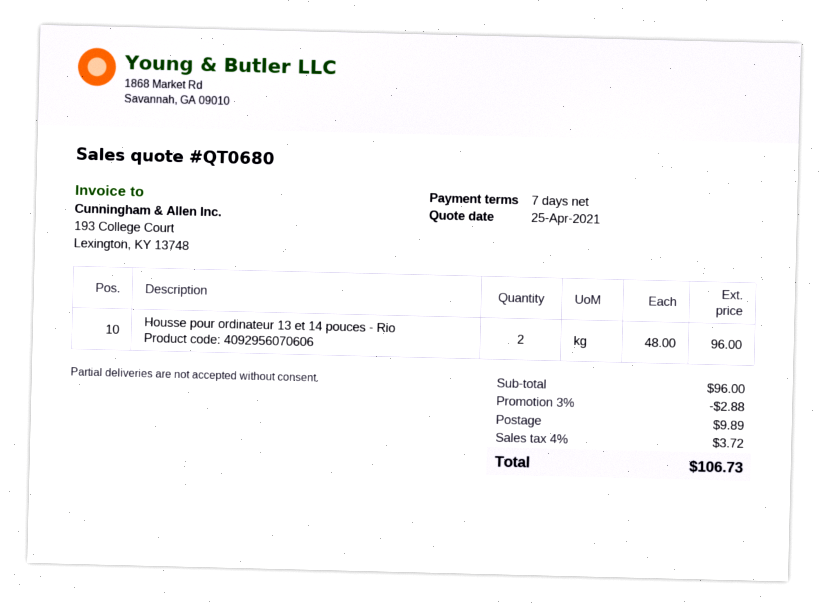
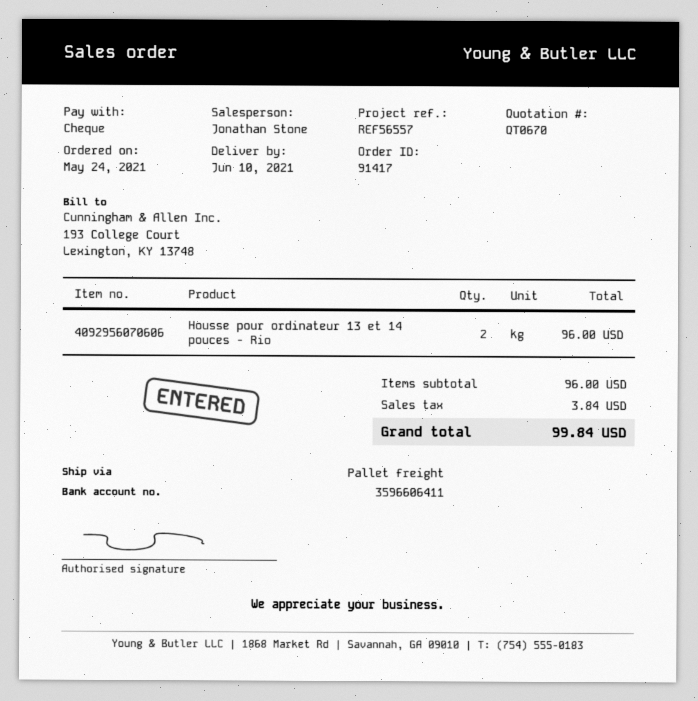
quote number: QT0680 -> QT0670
discount: 3% = 2.88 -> none
shipping: 9.89 -> none
tax: 3.72 -> 3.84
total: 106.73 -> 99.84

